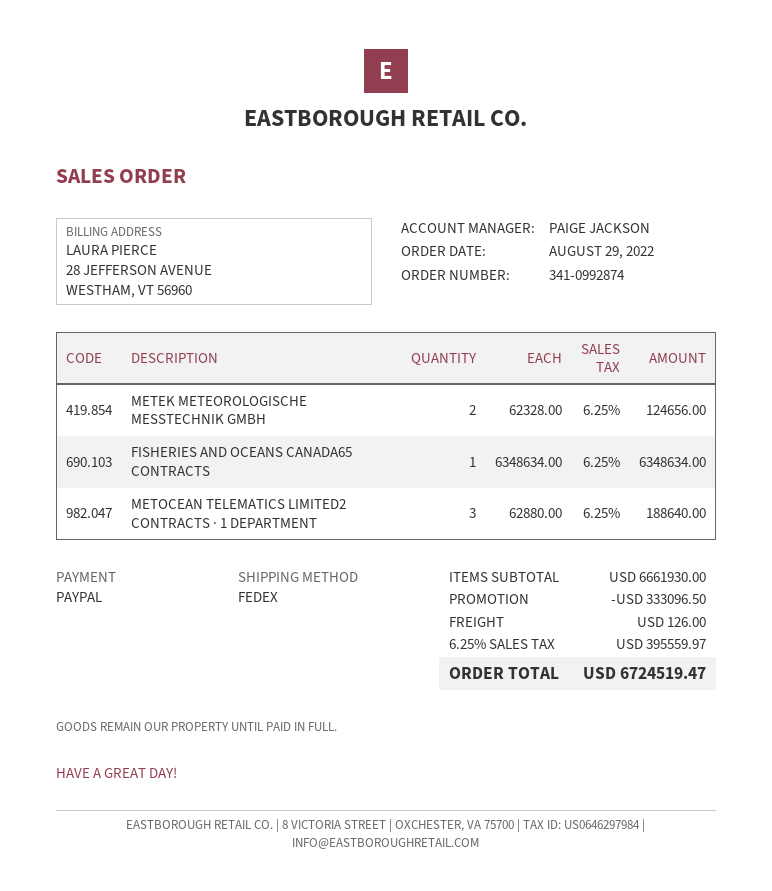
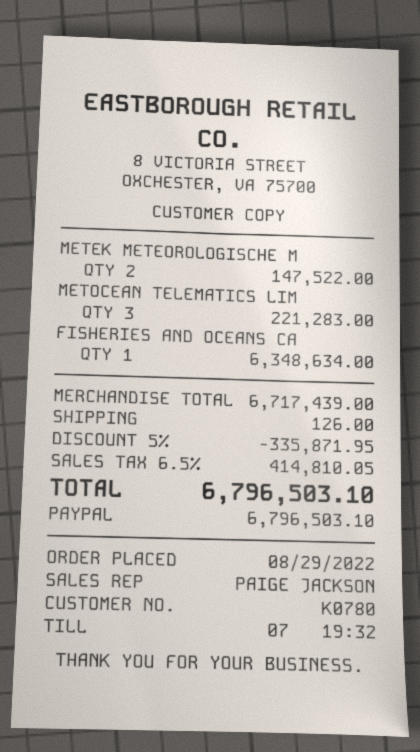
METEK METEOROLOGISCHE MESSTECHNIK GMBH: 2 for 124656.00 -> 2 for 147522.00
METOCEAN TELEMATICS LIMITED2 CONTRACTS · 1 DEPARTMENT: 3 for 188640.00 -> 3 for 221283.00
subtotal: 6661930.00 -> 6717439.00
discount: 333096.50 -> 335871.95
tax: 6.25% = 395559.97 -> 6.5% = 414810.05
total: 6724519.47 -> 6796503.10

